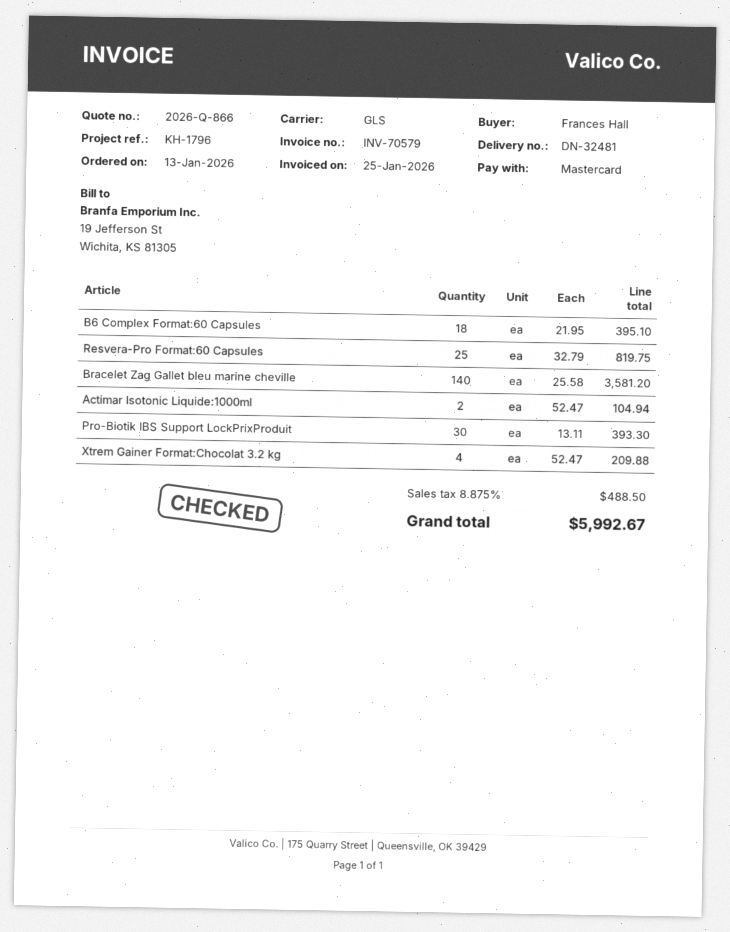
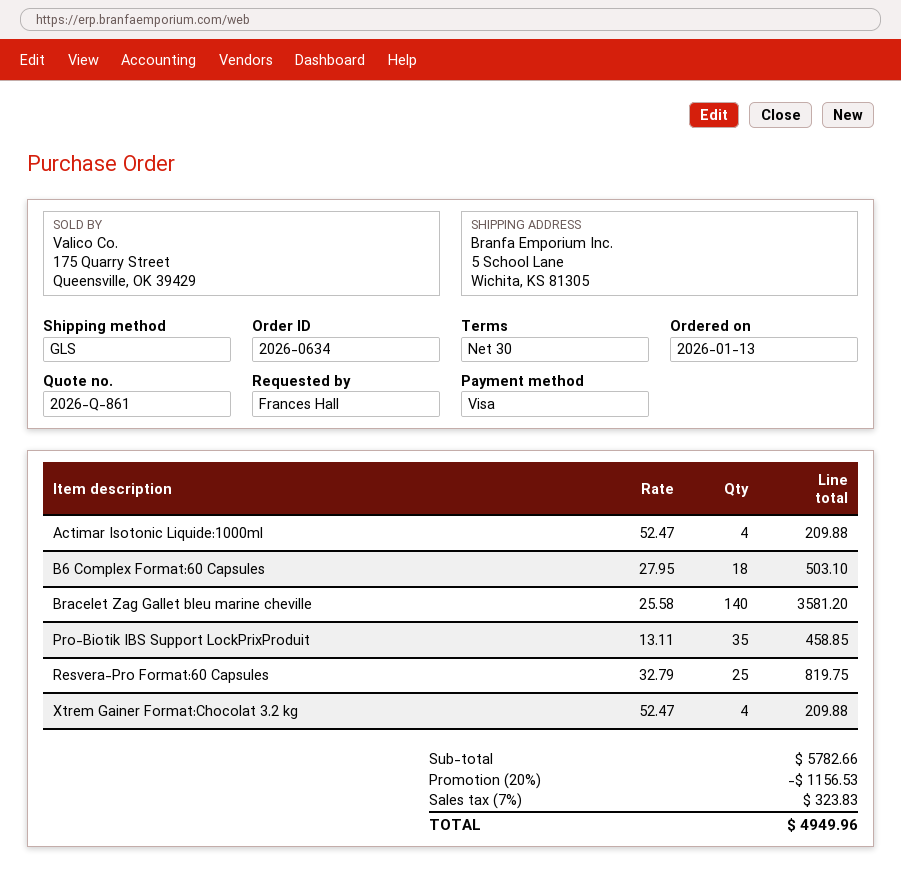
quote number: 2026-Q-866 -> 2026-Q-861
payment method: Mastercard -> Visa
B6 Complex Format:60 Capsules: 18 x 21.95 = 395.10 -> 18 x 27.95 = 503.10
Actimar Isotonic Liquide:1000ml: 2 x 52.47 = 104.94 -> 4 x 52.47 = 209.88
Pro-Biotik IBS Support LockPrixProduit: 30 x 13.11 = 393.30 -> 35 x 13.11 = 458.85
discount: none -> 20% = 1156.53
tax: 8.875% = 488.50 -> 7% = 323.83
total: 5992.67 -> 4949.96

